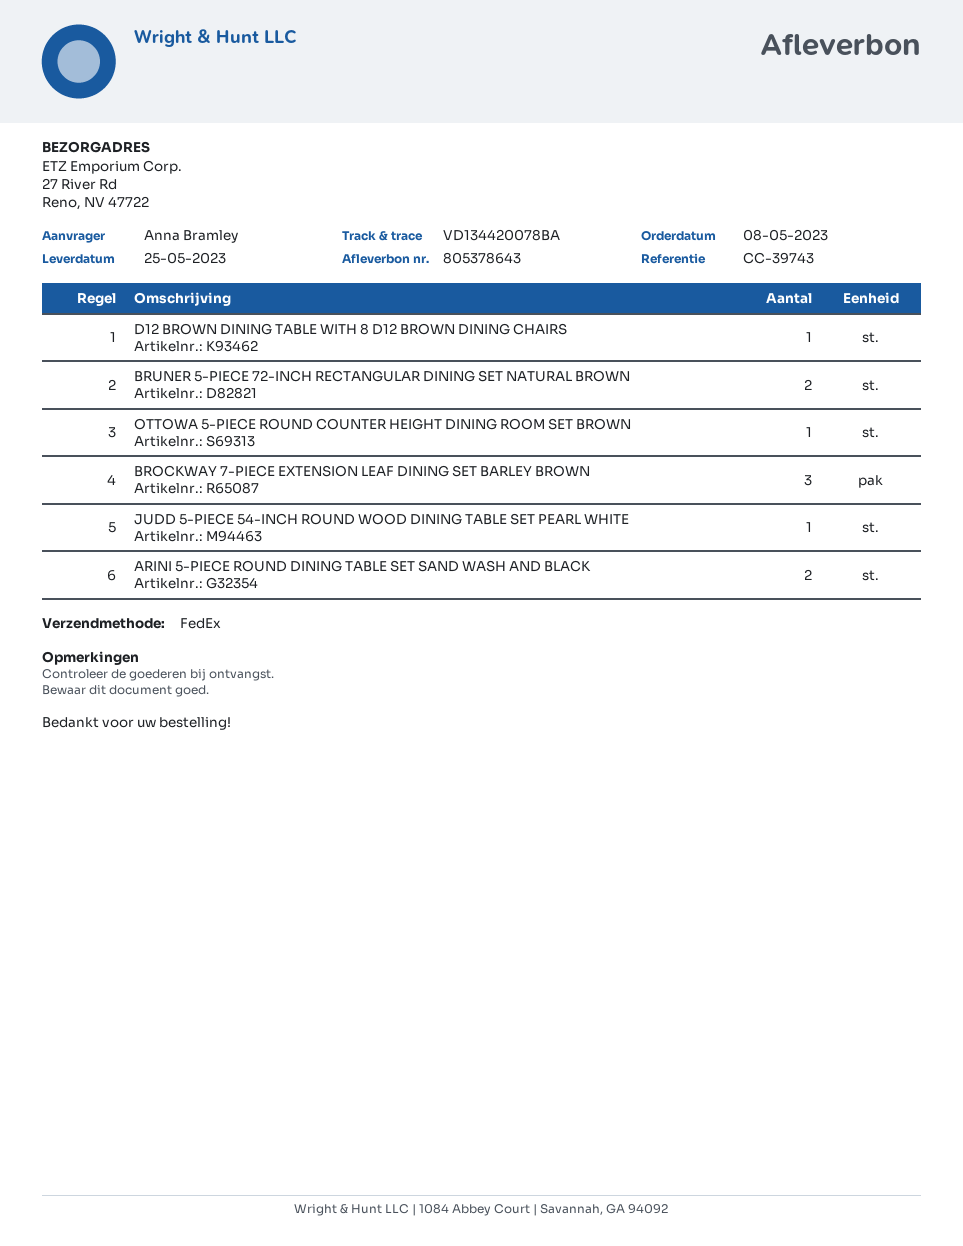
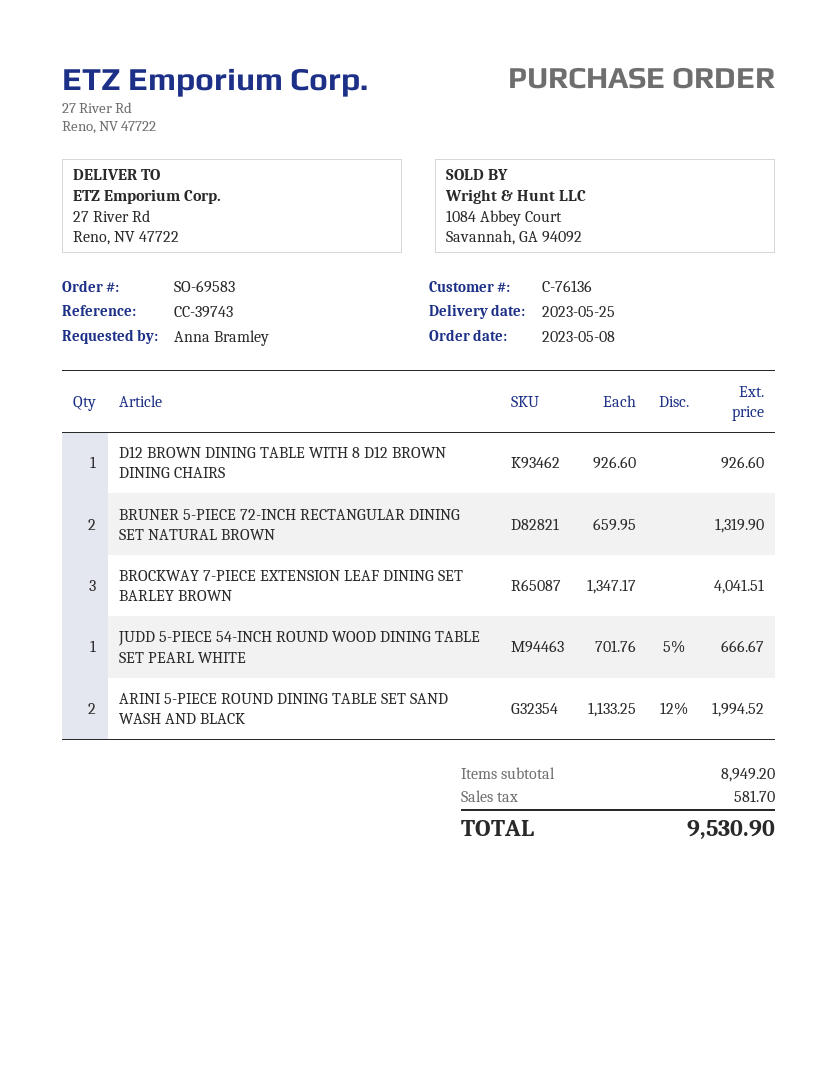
OTTOWA 5-PIECE ROUND COUNTER HEIGHT DINING ROOM SET BROWN: 1 -> none

